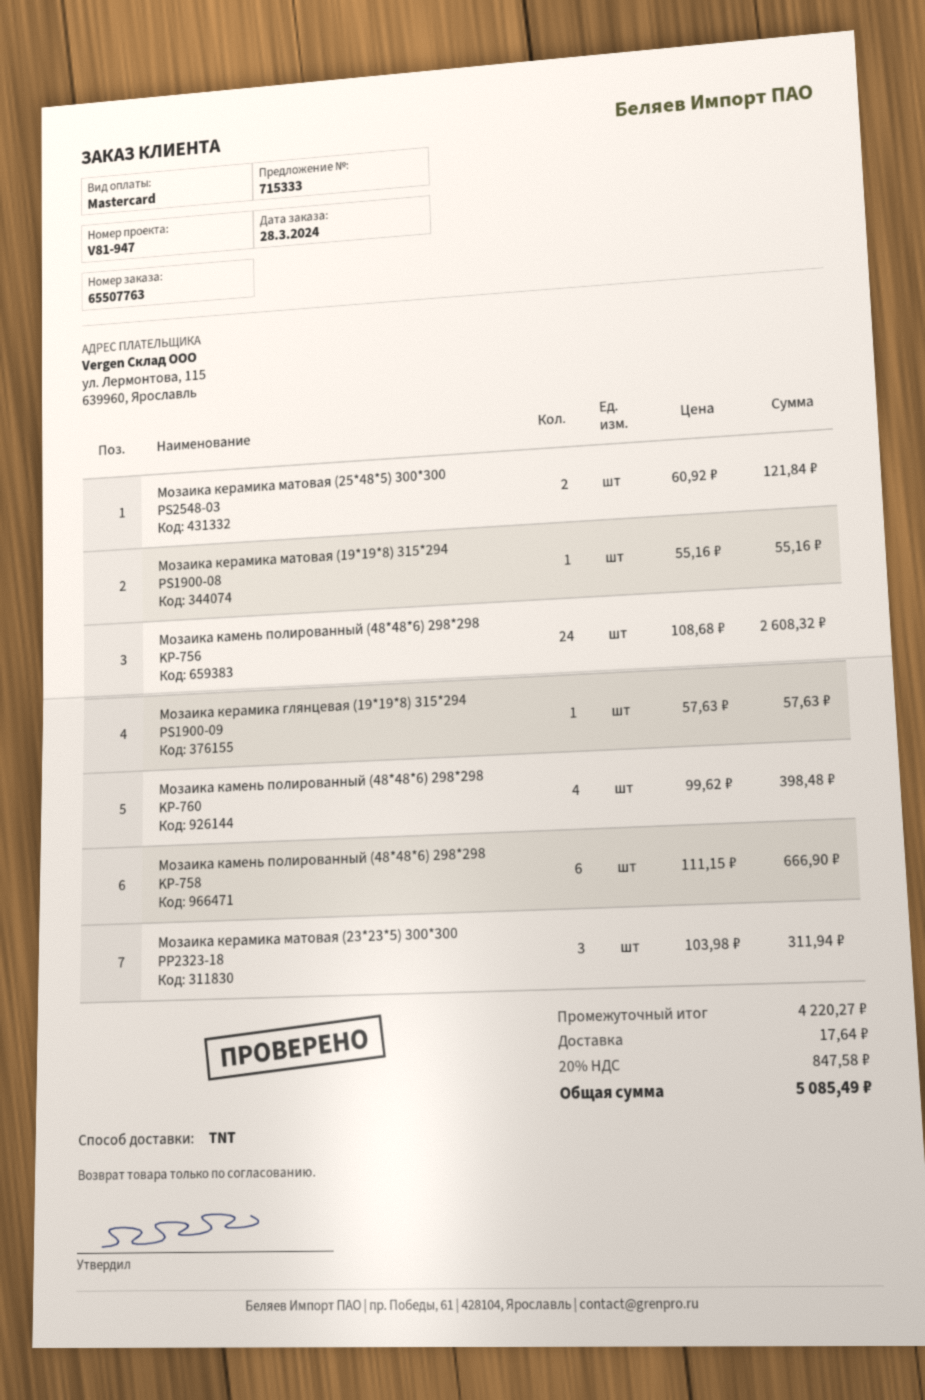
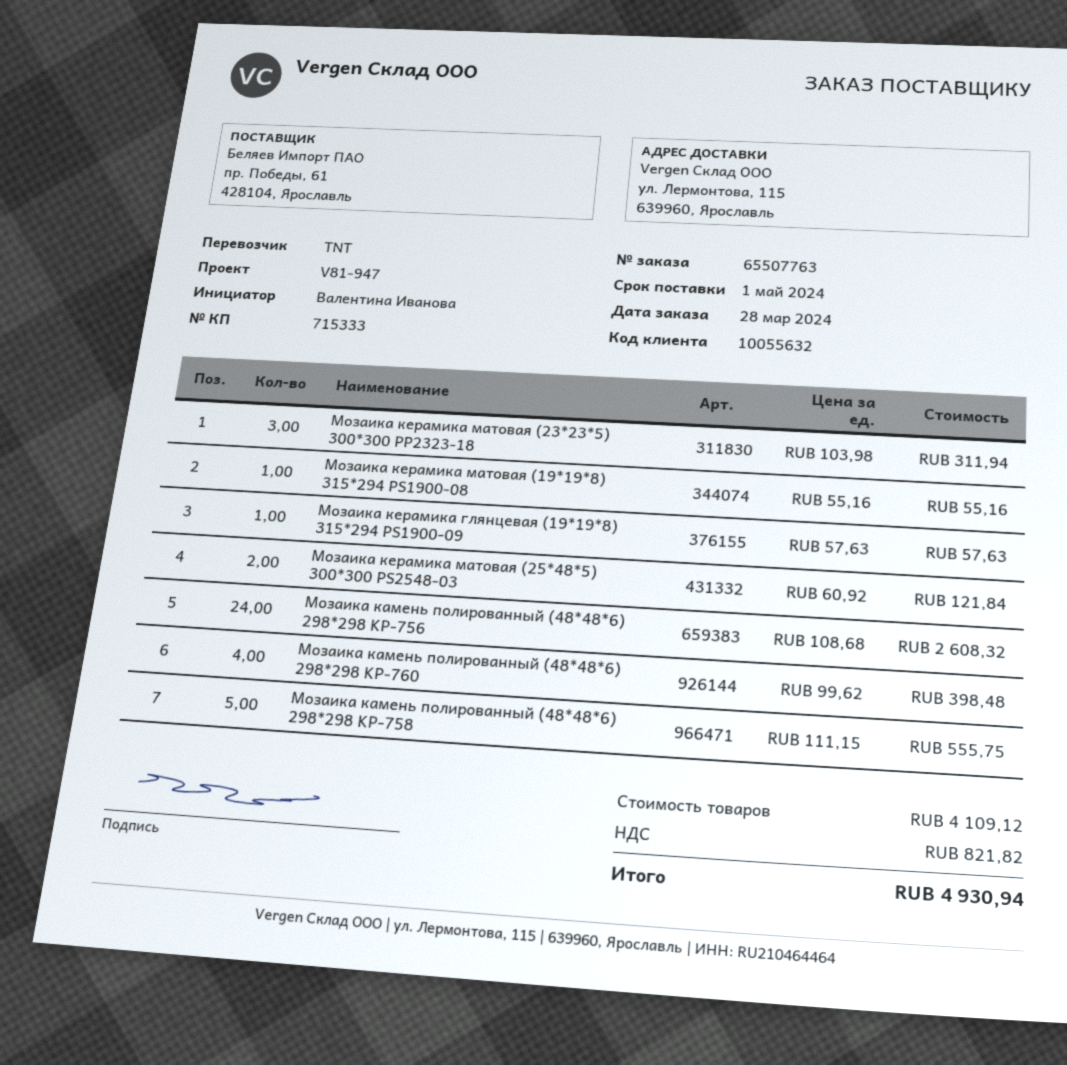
Мозаика камень полированный (48*48*6) 298*298 KP-758: 6 x 111.15 = 666.90 -> 5 x 111.15 = 555.75
subtotal: 4220.27 -> 4109.12
shipping: 17.64 -> none
tax: 847.58 -> 821.82
total: 5085.49 -> 4930.94

